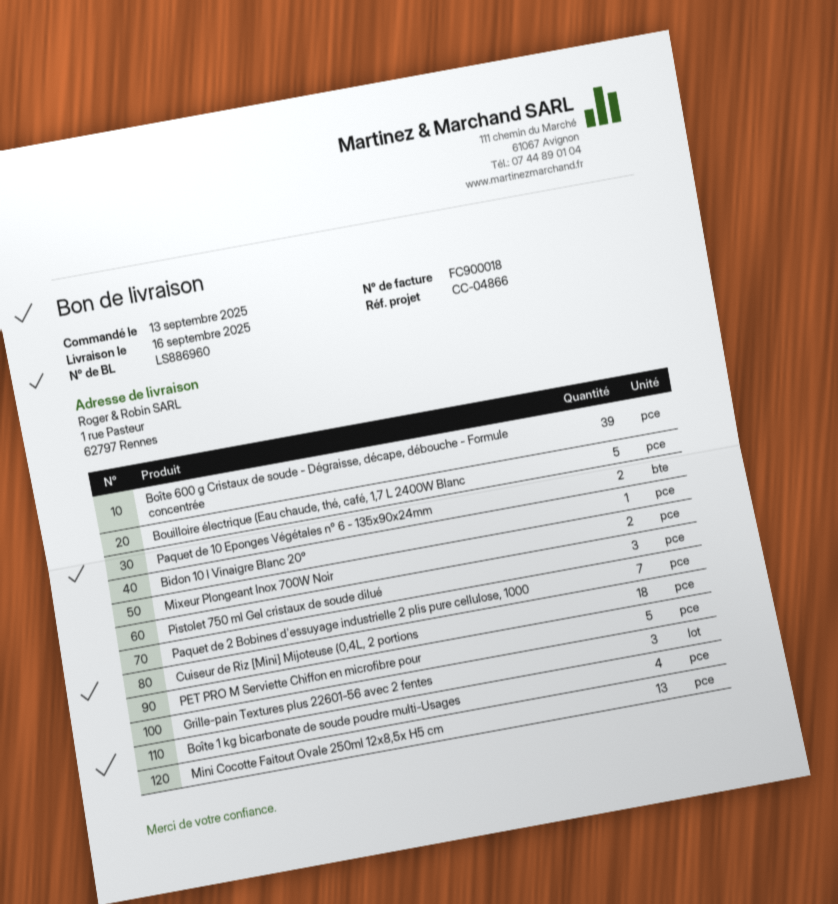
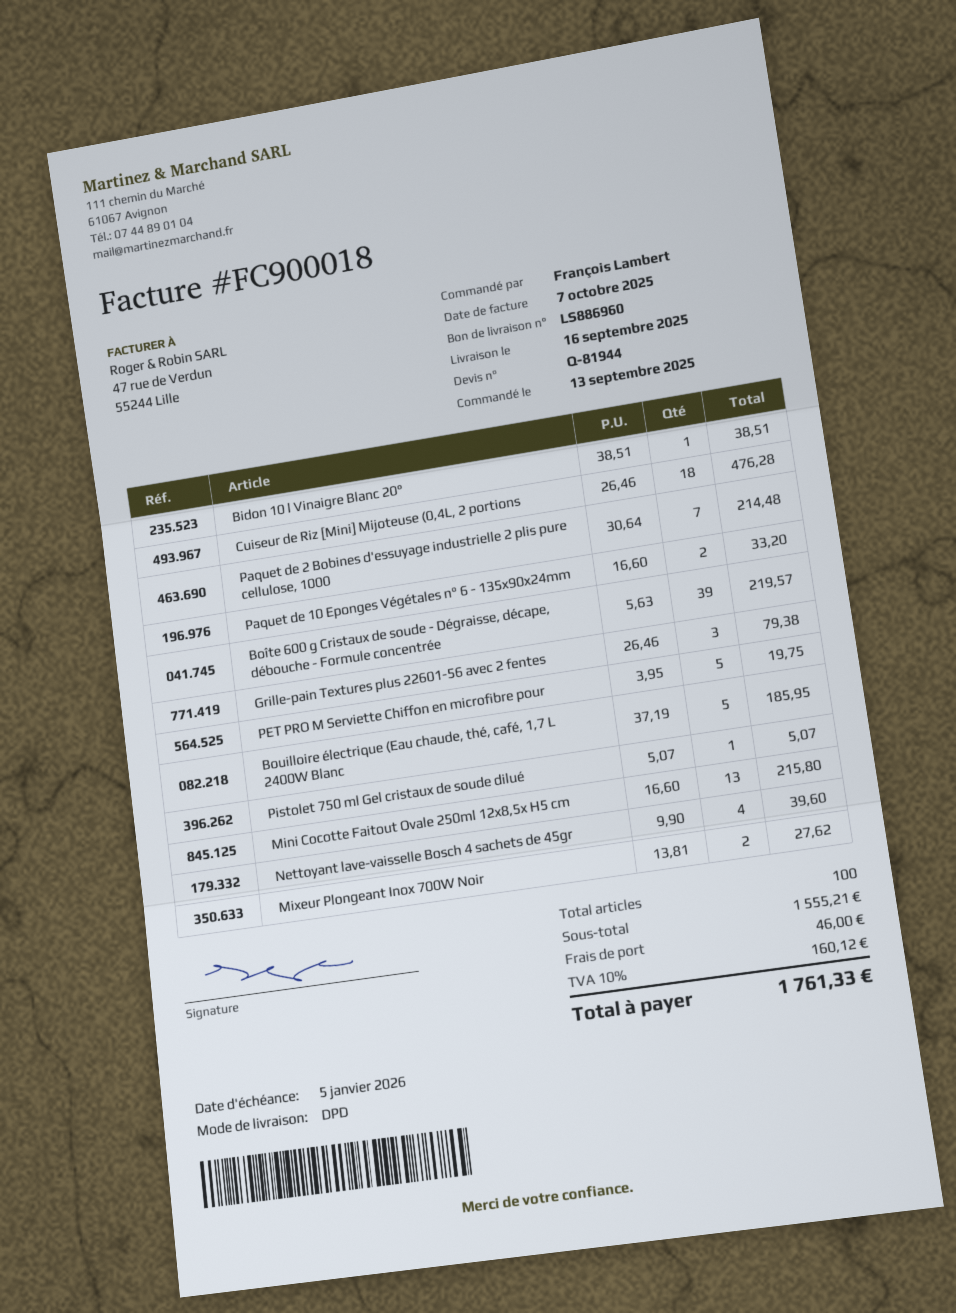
Pistolet 750 ml Gel cristaux de soude dilué: 3 -> 1
Boîte 1 kg bicarbonate de soude poudre multi-Usages: 4 -> none
Nettoyant lave-vaisselle Bosch 4 sachets de 45gr: none -> 4

